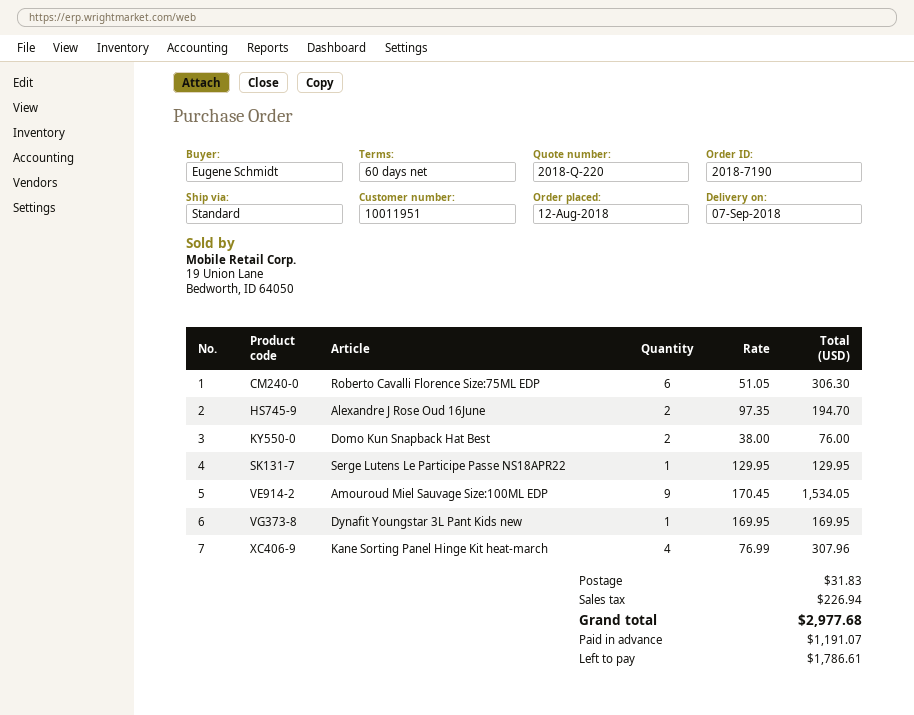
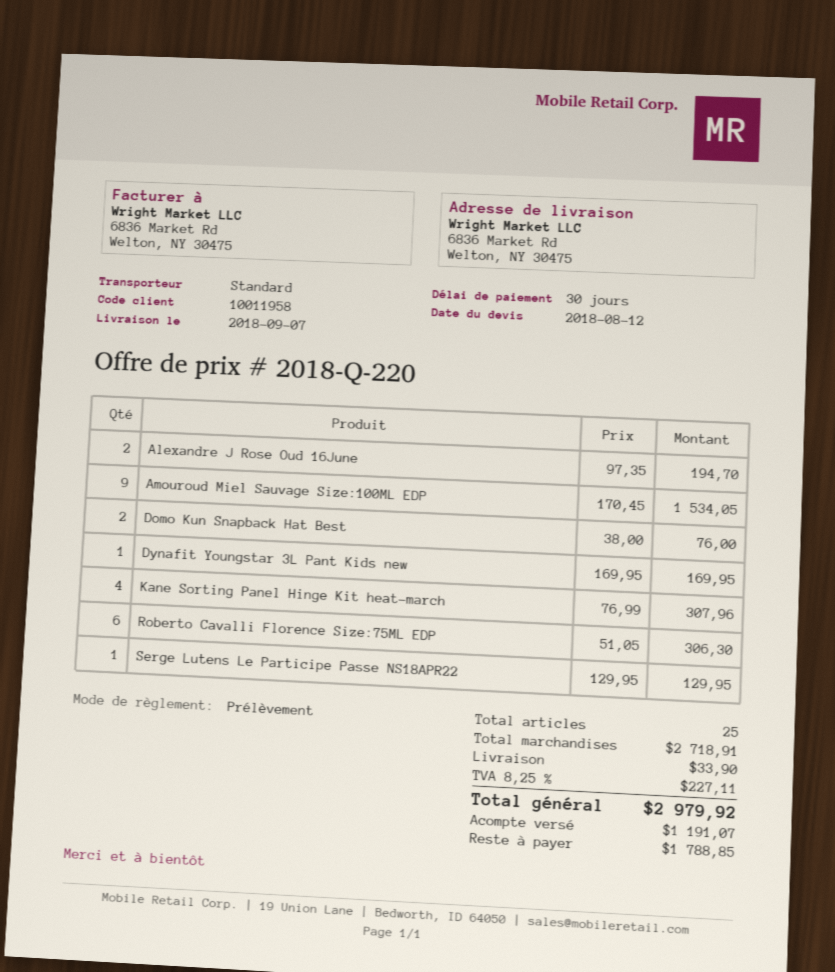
payment terms: 60 days -> 30 days
customer number: 10011951 -> 10011958
shipping: 31.83 -> 33.90
tax: 226.94 -> 227.11
total: 2977.68 -> 2979.92
balance: 1786.61 -> 1788.85

